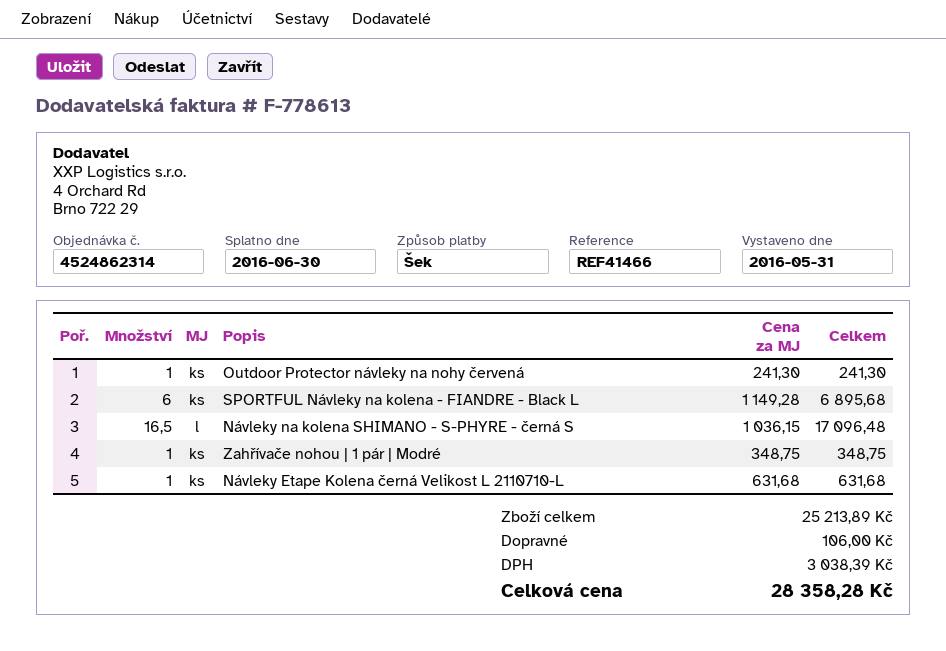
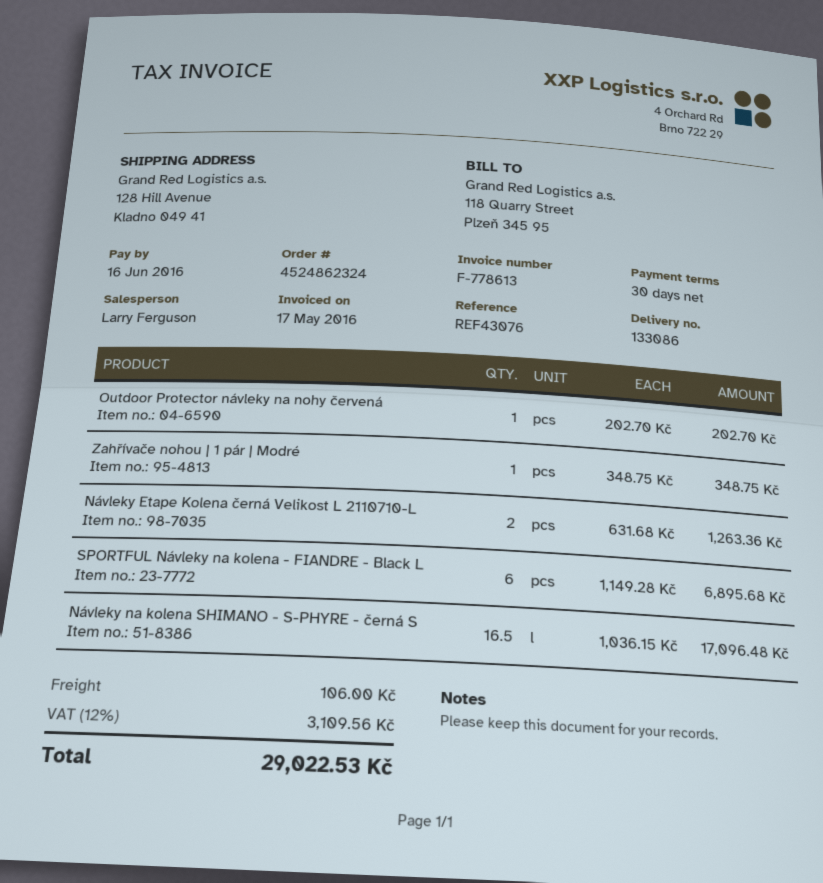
order number: 4524862314 -> 4524862324
invoice date: 2016-05-31 -> 2016-05-17
due date: 2016-06-30 -> 2016-06-16
reference: REF41466 -> REF43076
Outdoor Protector návleky na nohy červená: 1 x 241.30 = 241.30 -> 1 x 202.70 = 202.70
Návleky Etape Kolena černá Velikost L 2110710-L: 1 x 631.68 = 631.68 -> 2 x 631.68 = 1263.36
tax: 3038.39 -> 3109.56
total: 28358.28 -> 29022.53

